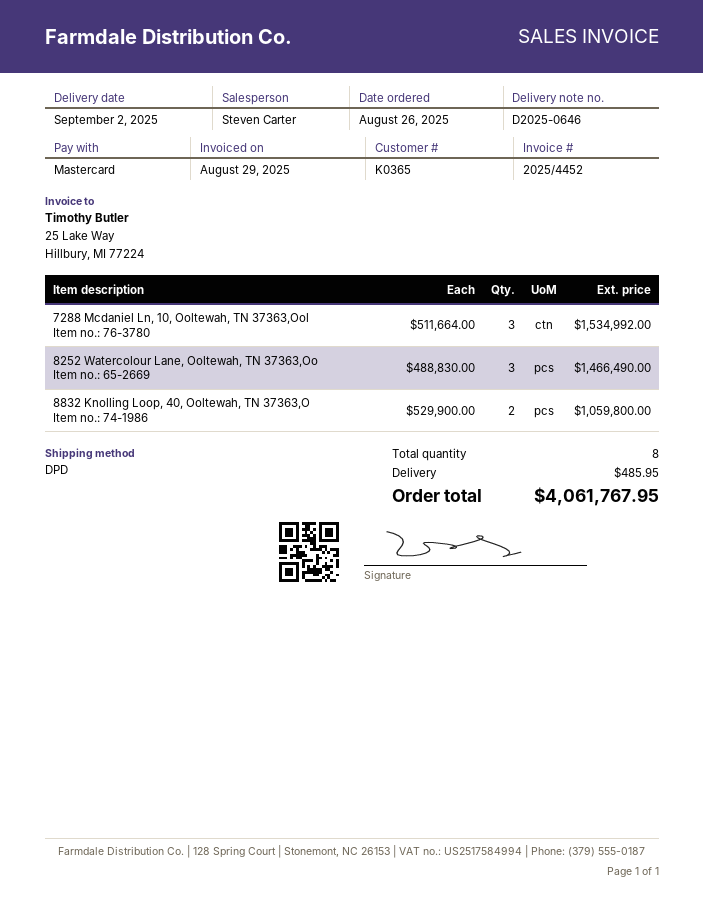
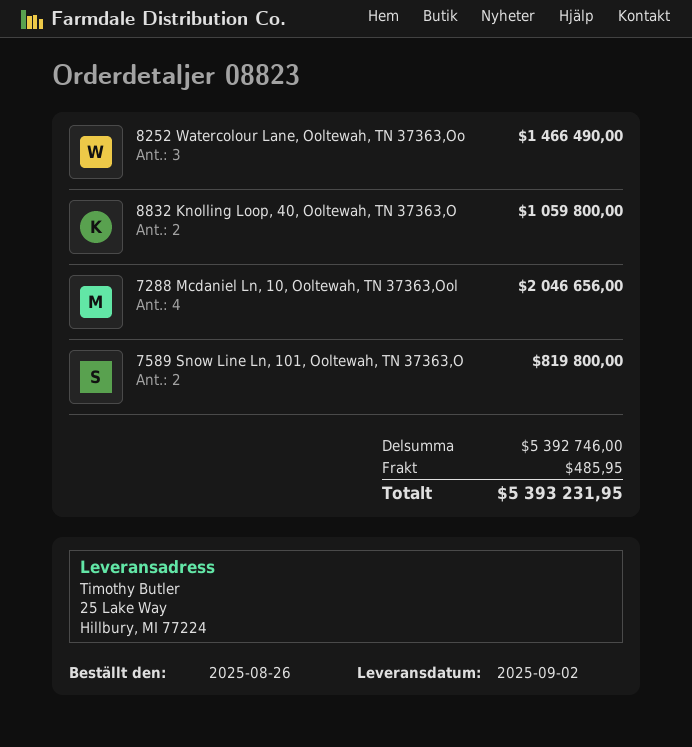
7288 Mcdaniel Ln, 10, Ooltewah, TN 37363,Ool: 3 for 1534992.00 -> 4 for 2046656.00
7589 Snow Line Ln, 101, Ooltewah, TN 37363,O: none -> 2 for 819800.00
total: 4061767.95 -> 5393231.95

